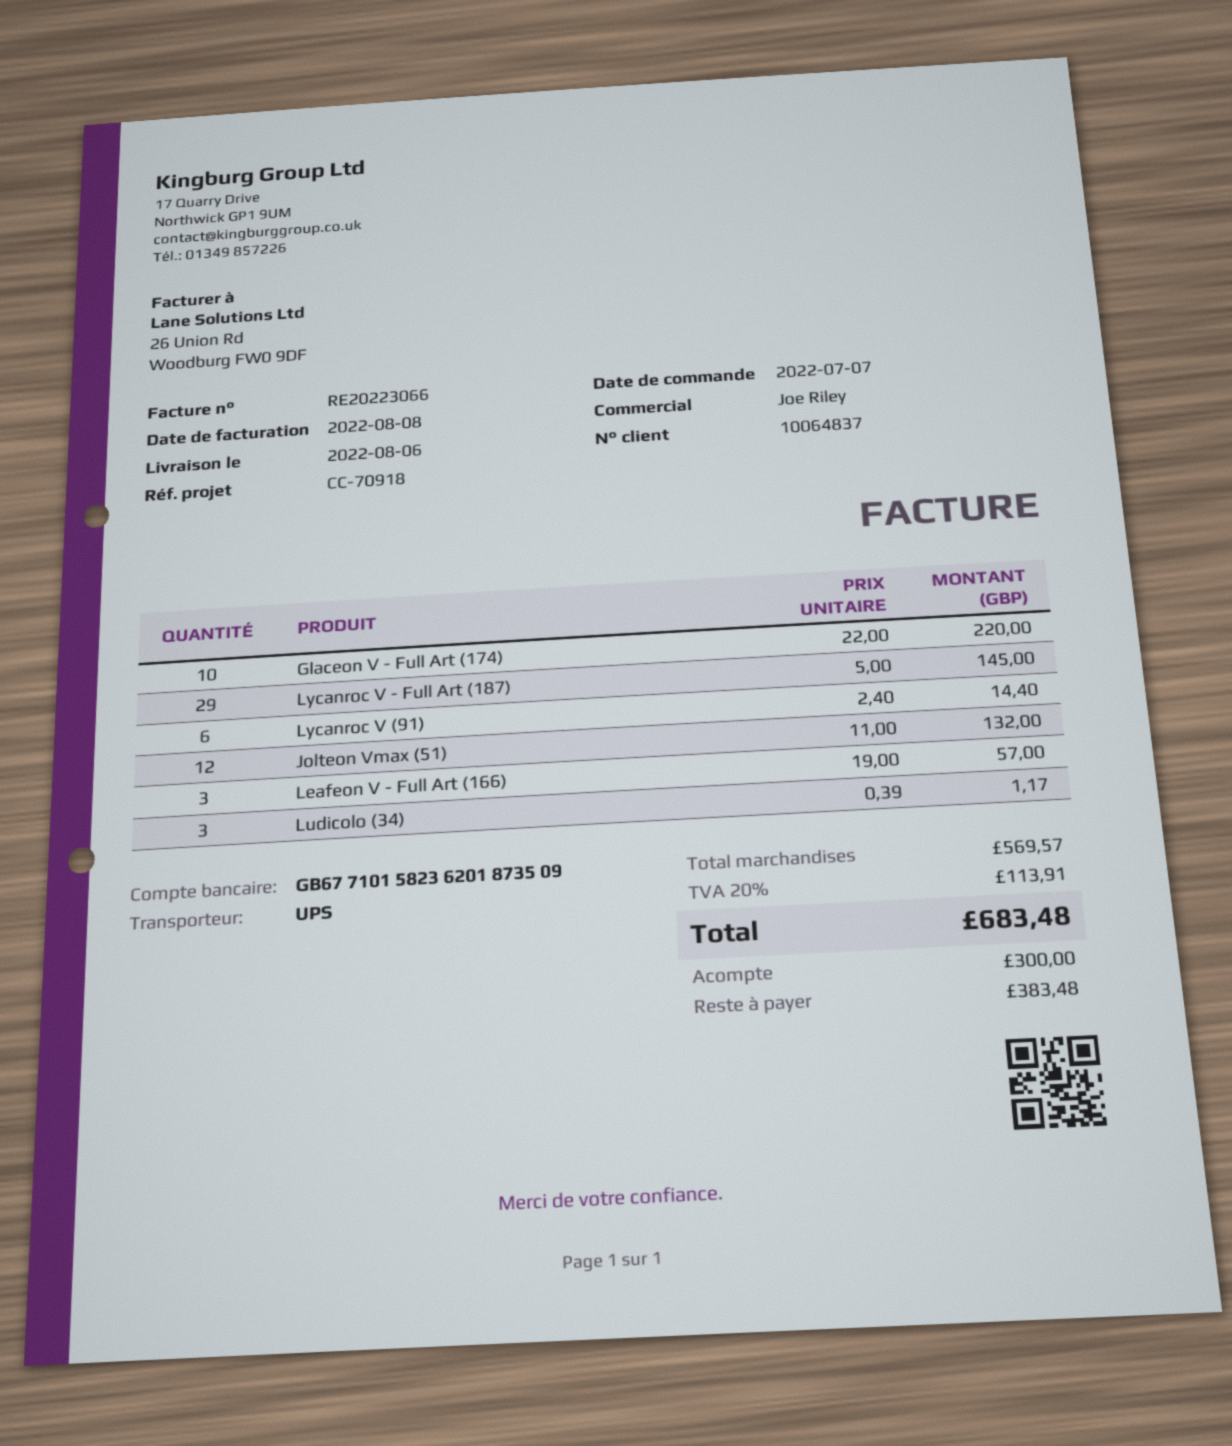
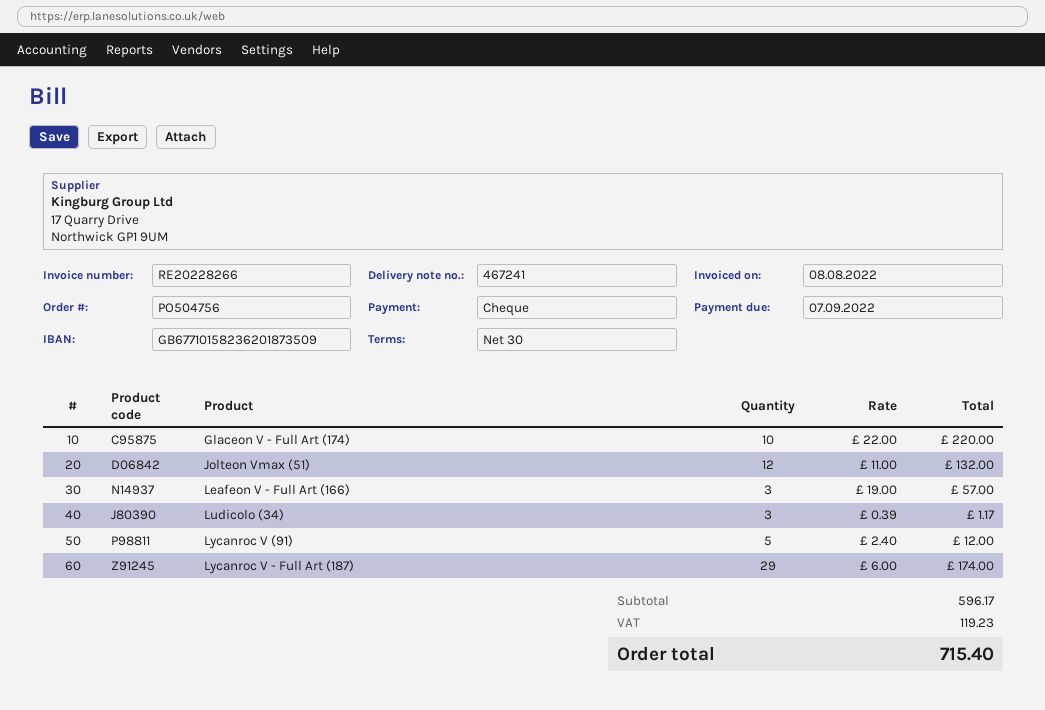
invoice number: RE20223066 -> RE20228266
Lycanroc V - Full Art (187): 29 x 5.00 = 145.00 -> 29 x 6.00 = 174.00
Lycanroc V (91): 6 x 2.40 = 14.40 -> 5 x 2.40 = 12.00
subtotal: 569.57 -> 596.17
tax: 113.91 -> 119.23
total: 683.48 -> 715.40

